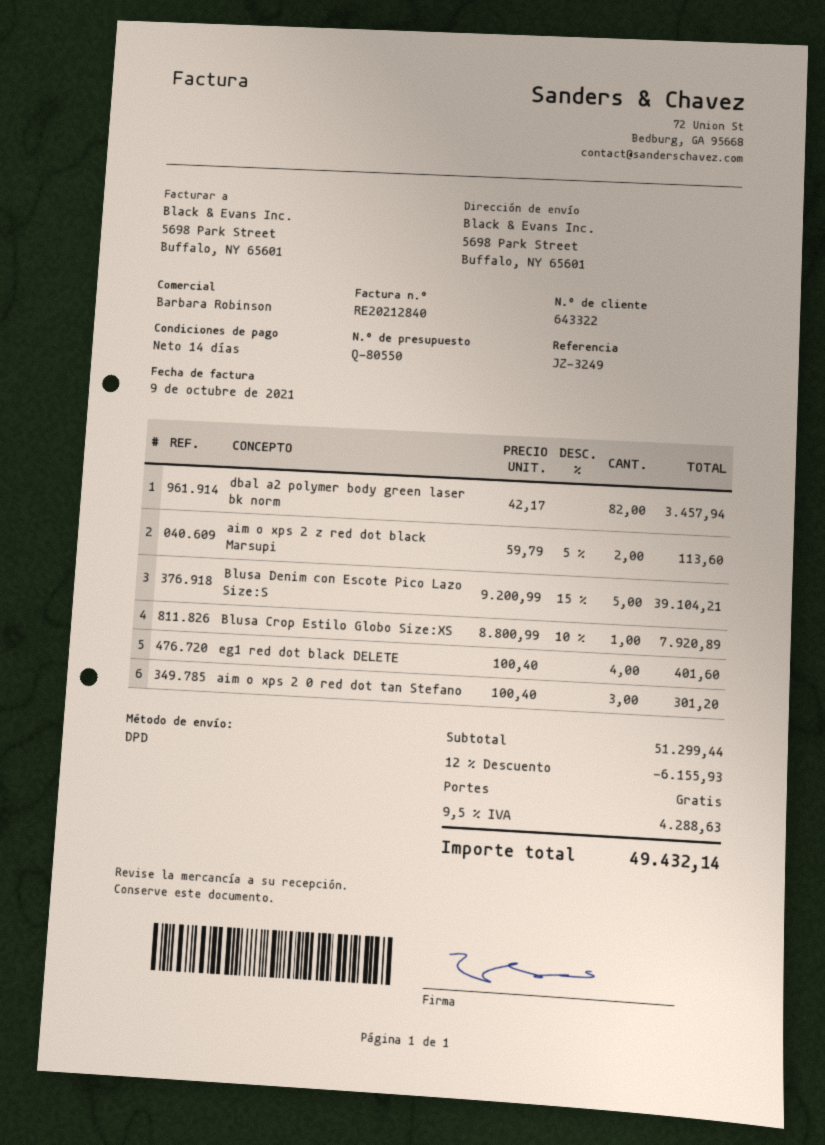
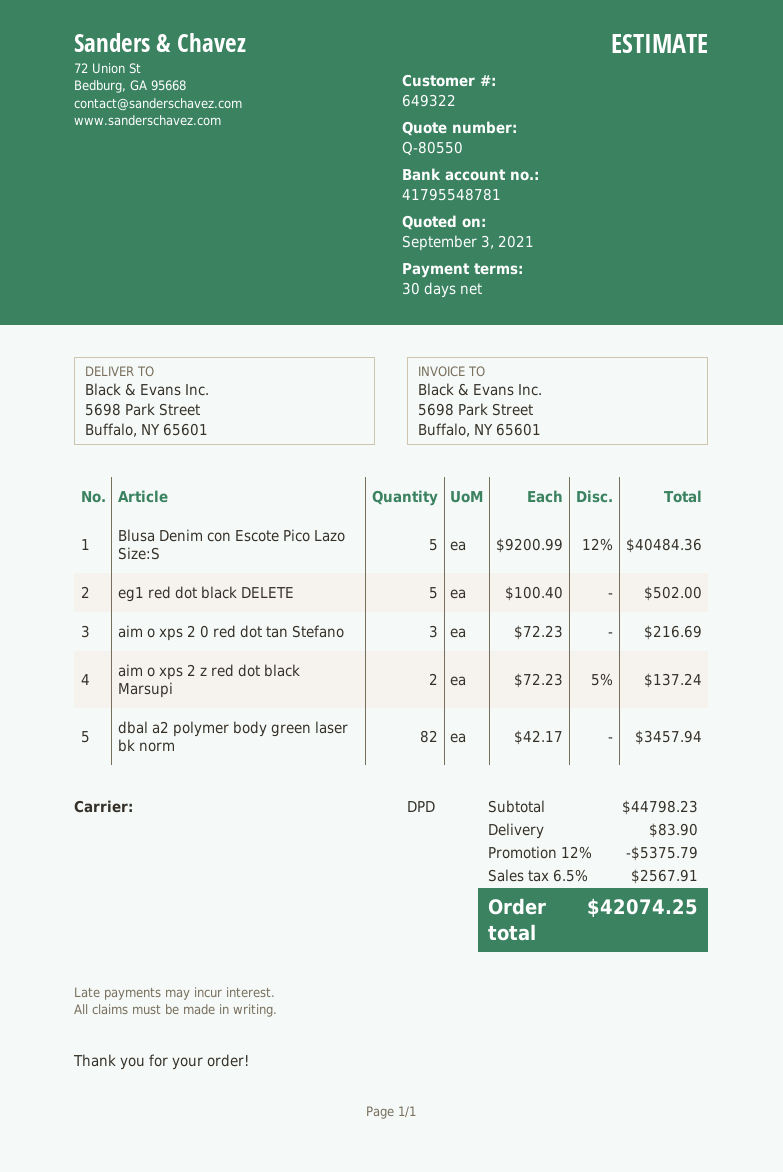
payment terms: 14 days -> 30 days
customer number: 643322 -> 649322
aim o xps 2 z red dot black Marsupi: 2 x 59.79 - 5% = 113.60 -> 2 x 72.23 - 5% = 137.24
Blusa Denim con Escote Pico Lazo Size:S: 5 x 9200.99 - 15% = 39104.21 -> 5 x 9200.99 - 12% = 40484.36
Blusa Crop Estilo Globo Size:XS: 1 x 8800.99 - 10% = 7920.89 -> none
eg1 red dot black DELETE: 4 x 100.40 = 401.60 -> 5 x 100.40 = 502.00
aim o xps 2 0 red dot tan Stefano: 3 x 100.40 = 301.20 -> 3 x 72.23 = 216.69
subtotal: 51299.44 -> 44798.23
discount: 12% = 6155.93 -> 12% = 5375.79
shipping: 0.00 -> 83.90
tax: 9.5% = 4288.63 -> 6.5% = 2567.91
total: 49432.14 -> 42074.25

